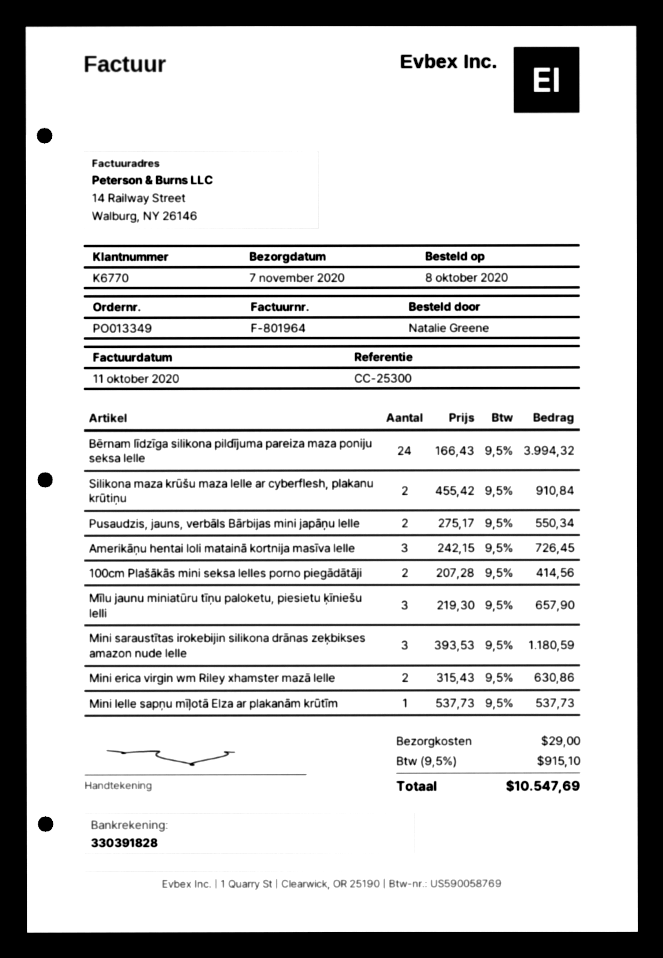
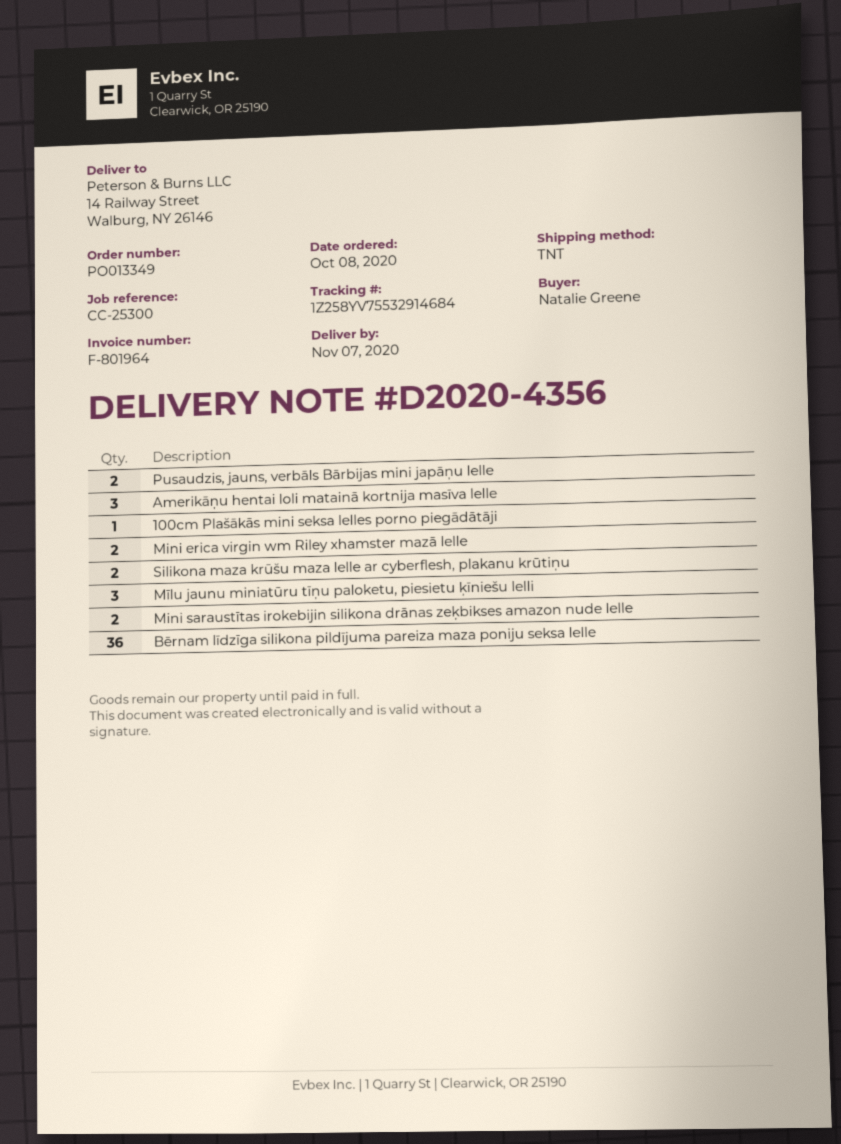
Bērnam līdzīga silikona pildījuma pareiza maza poniju seksa lelle: 24 -> 36
100cm Plašākās mini seksa lelles porno piegādātāji: 2 -> 1
Mini saraustītas irokebijin silikona drānas zeķbikses amazon nude lelle: 3 -> 2
Mini lelle sapņu mīļotā Elza ar plakanām krūtīm: 1 -> none

